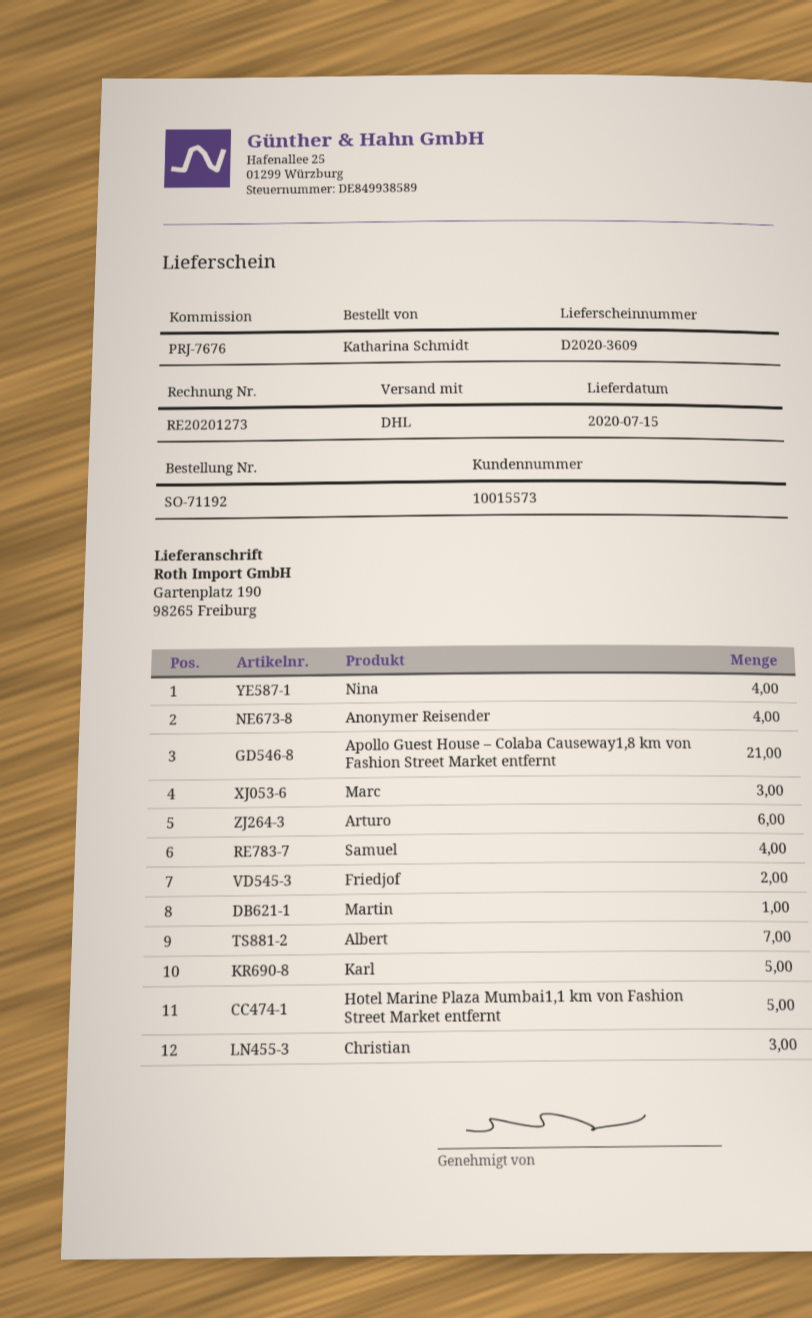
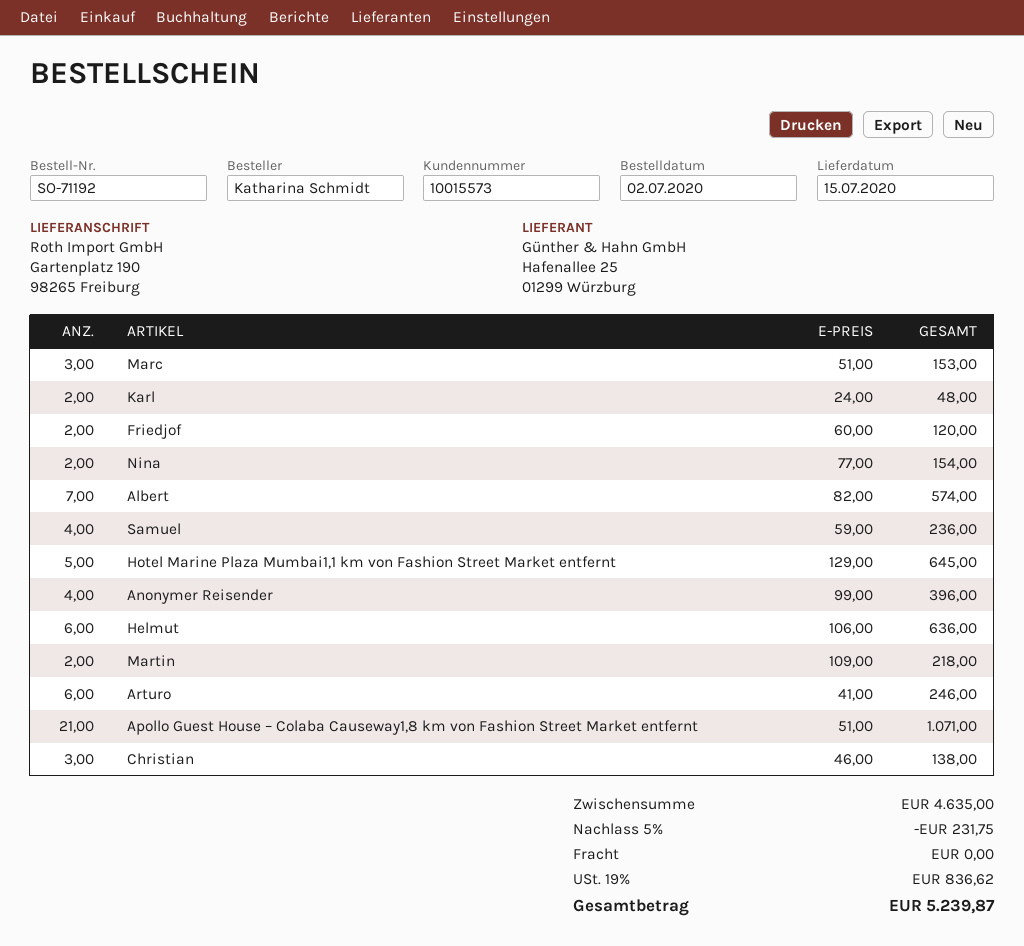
Nina: 4 -> 2
Martin: 1 -> 2
Karl: 5 -> 2
Helmut: none -> 6

